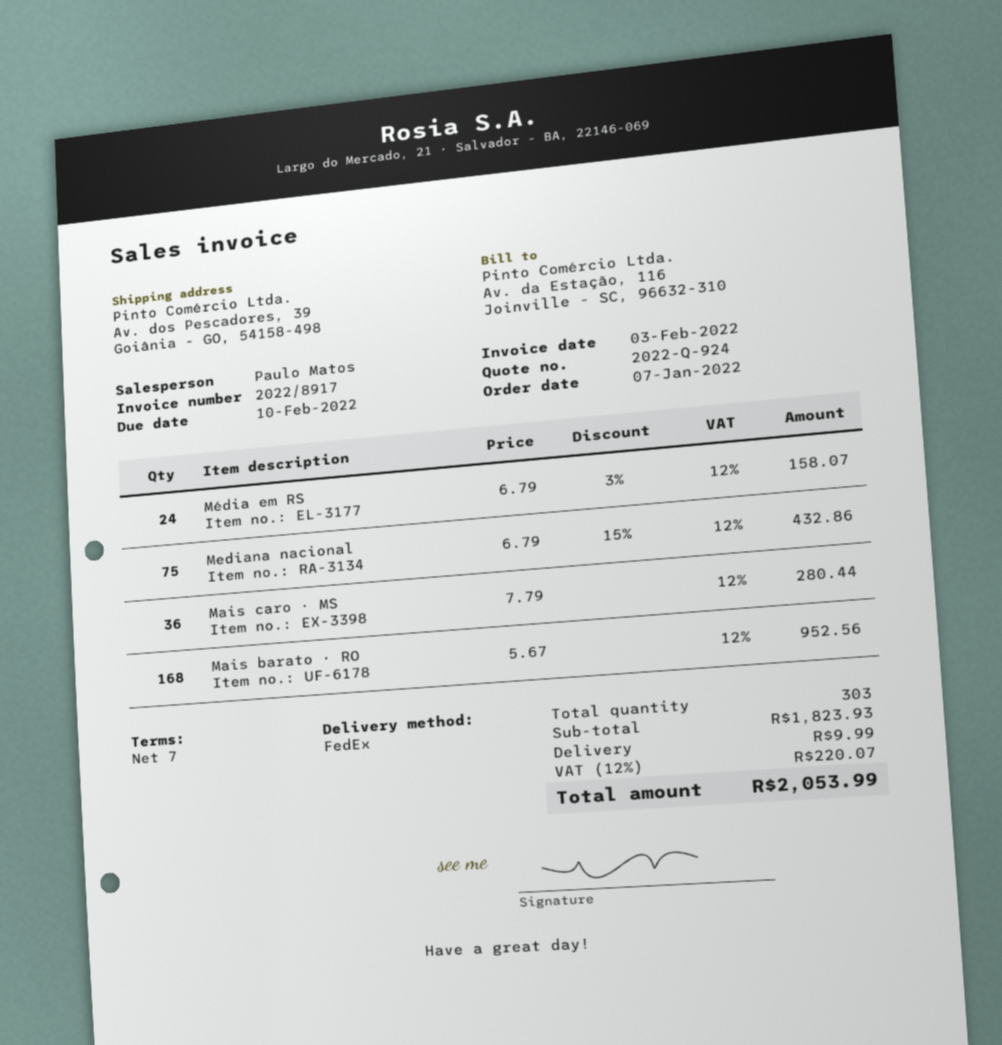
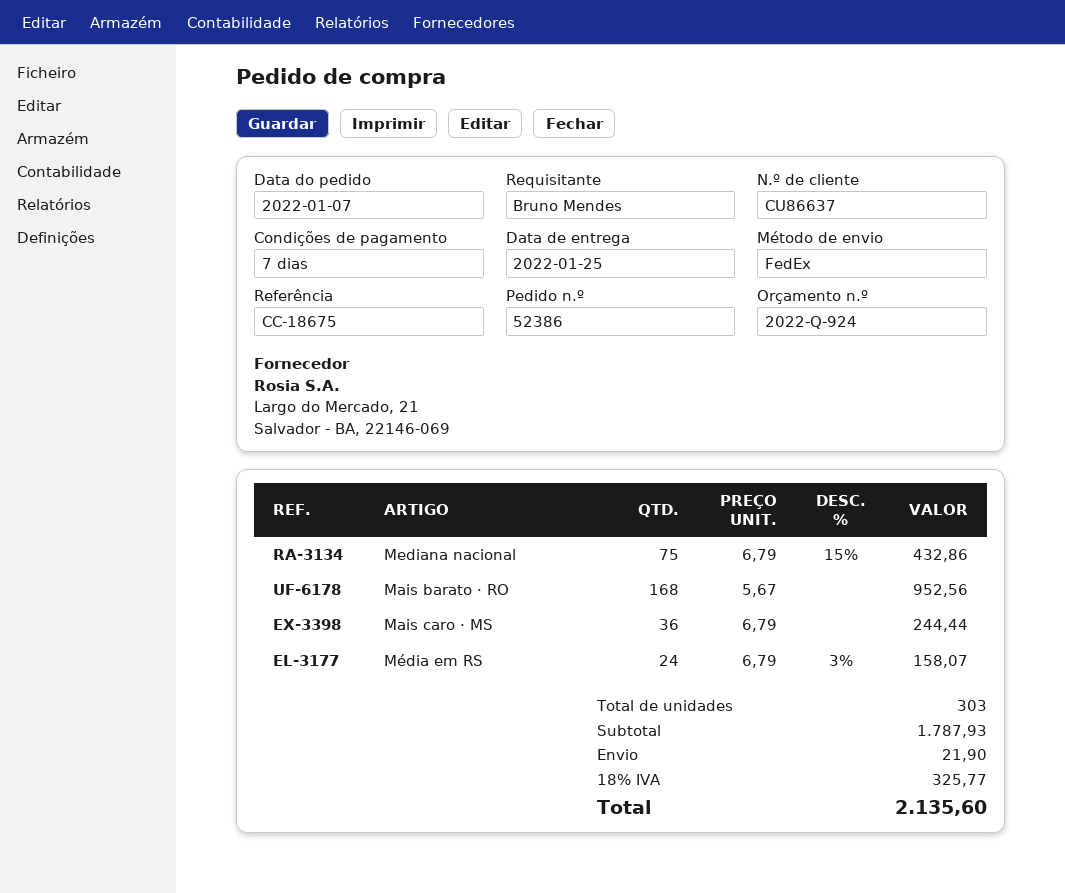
Mais caro · MS: 36 x 7.79 = 280.44 -> 36 x 6.79 = 244.44
subtotal: 1823.93 -> 1787.93
shipping: 9.99 -> 21.90
tax: 12% = 220.07 -> 18% = 325.77
total: 2053.99 -> 2135.60

